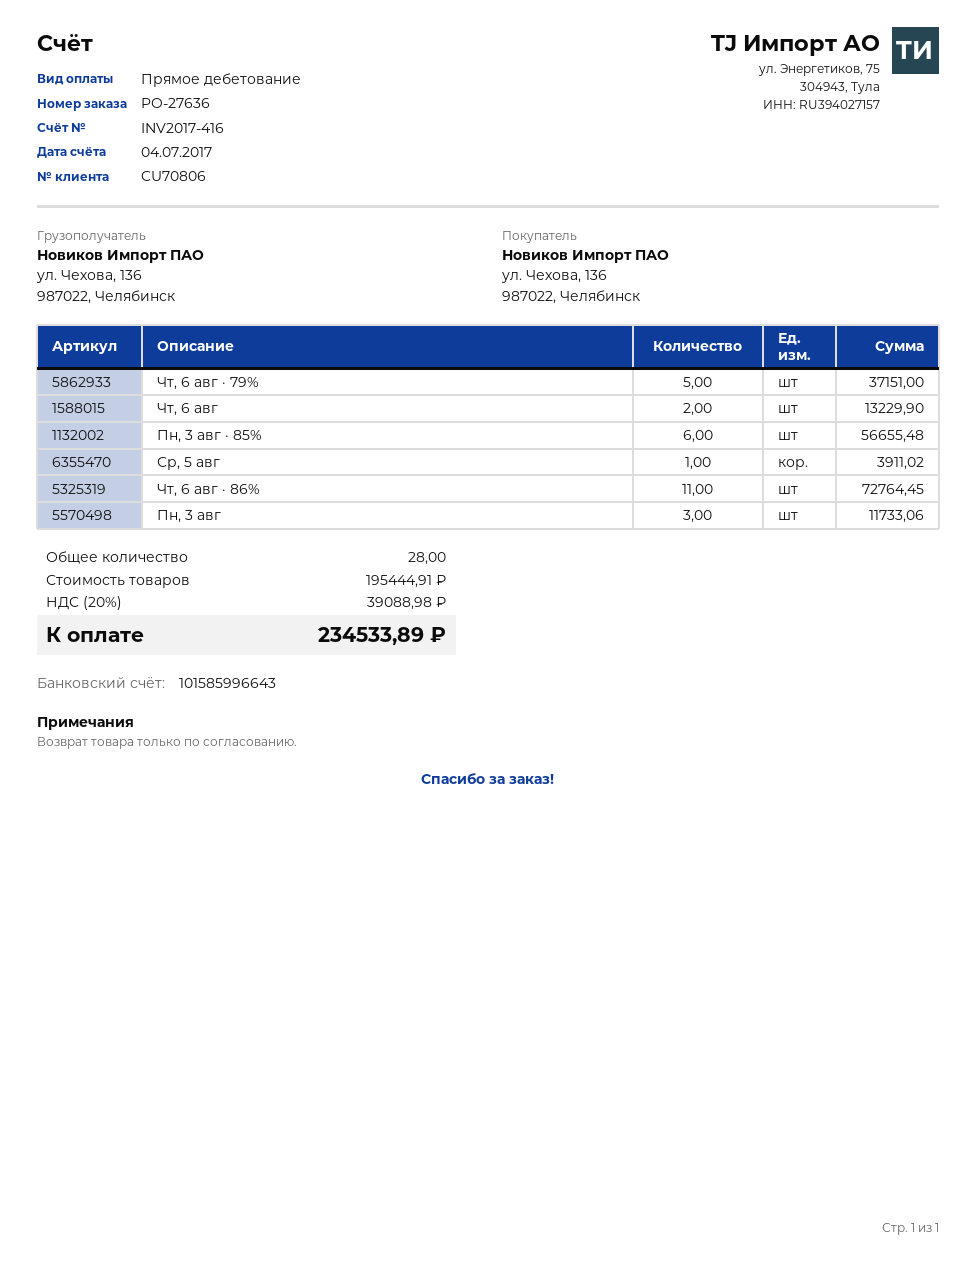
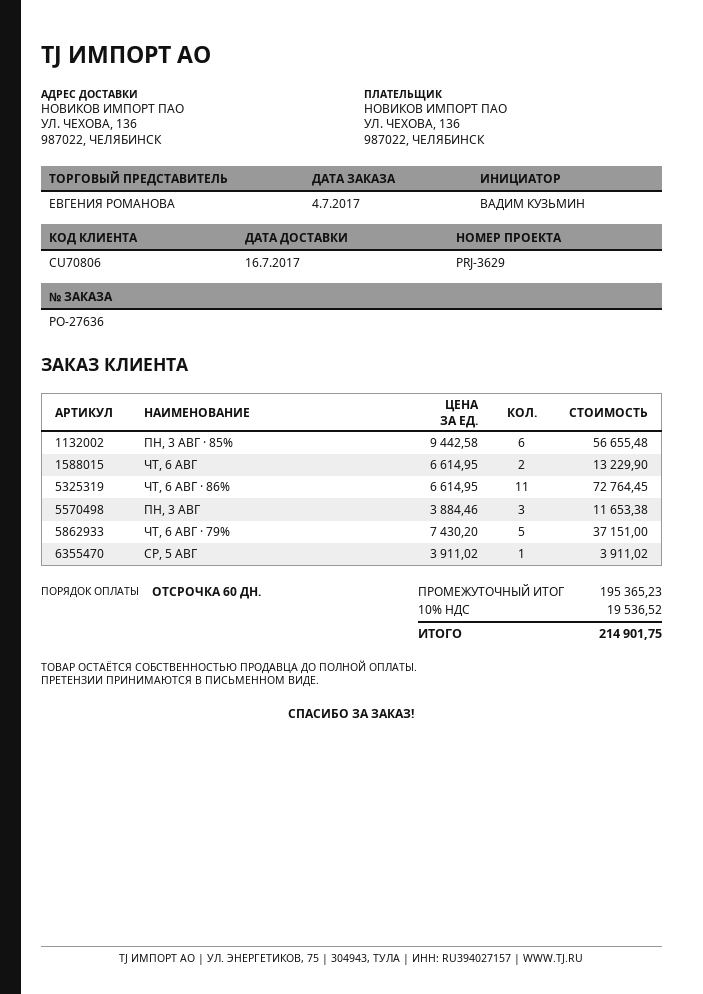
Пн, 3 авг: 3 for 11733.06 -> 3 for 11653.38
subtotal: 195444.91 -> 195365.23
tax: 20% = 39088.98 -> 10% = 19536.52
total: 234533.89 -> 214901.75

